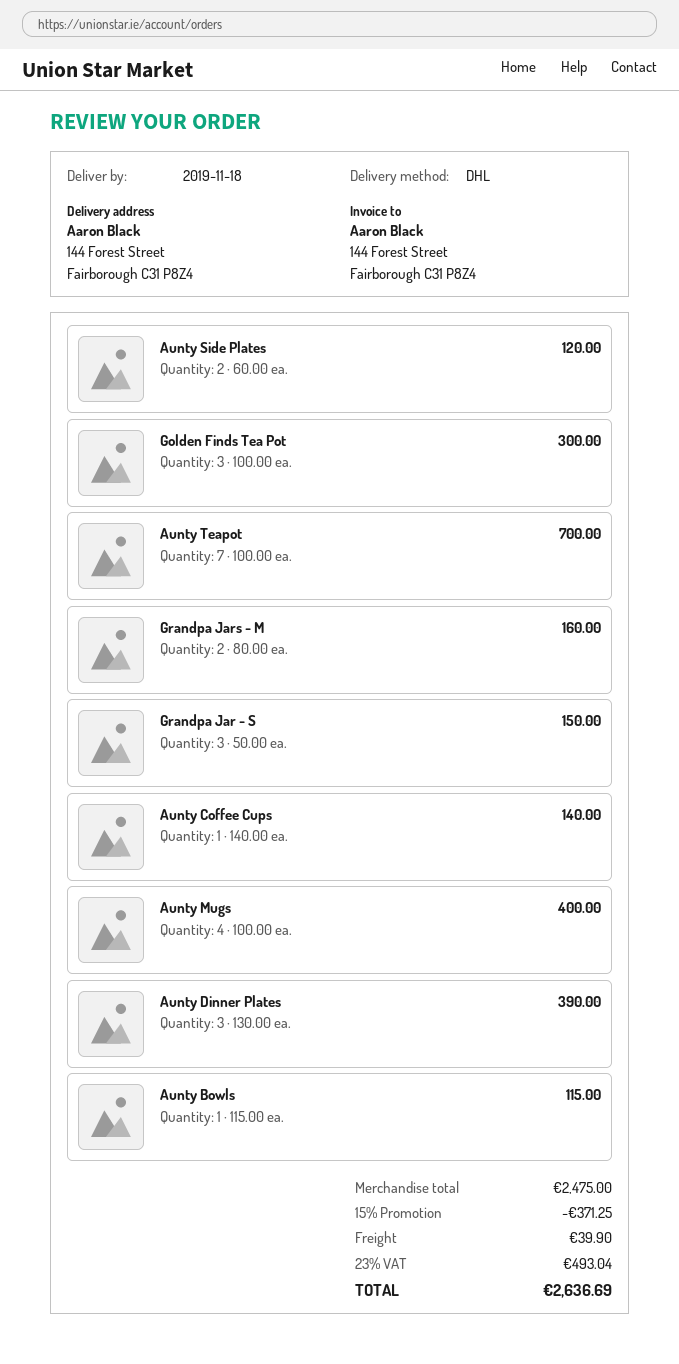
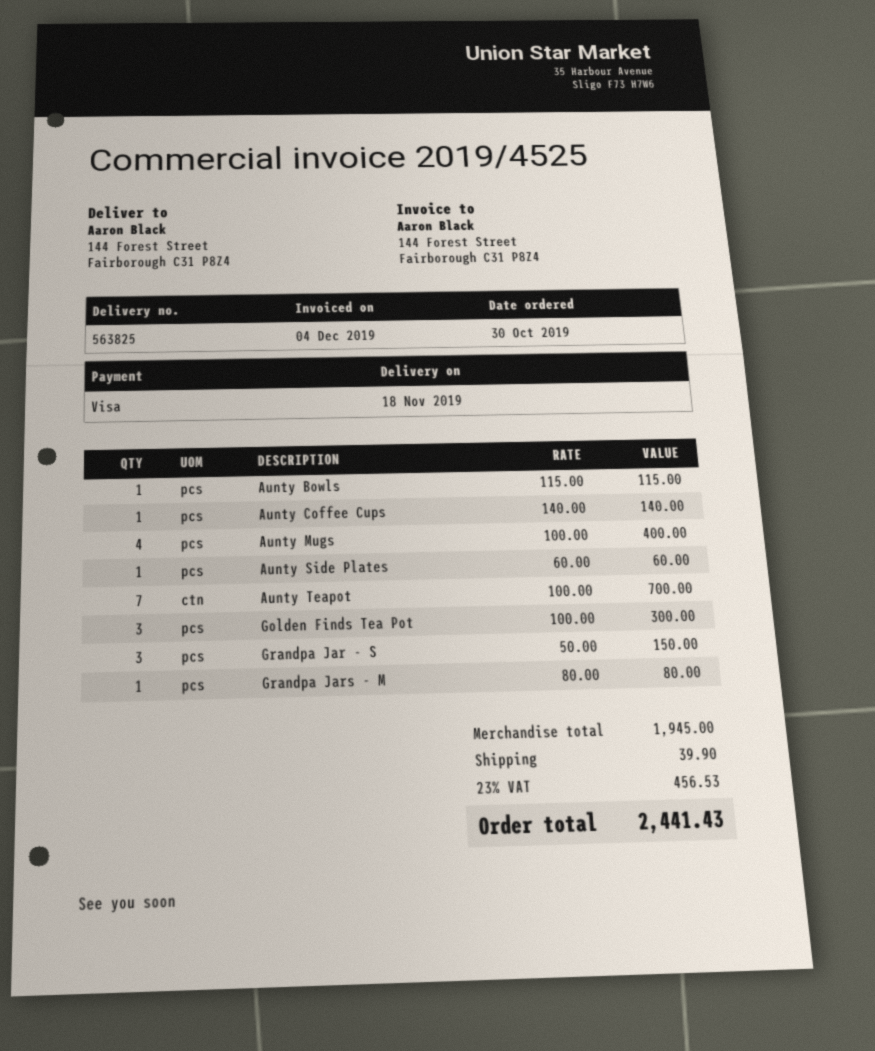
Aunty Side Plates: 2 x 60.00 = 120.00 -> 1 x 60.00 = 60.00
Grandpa Jars - M: 2 x 80.00 = 160.00 -> 1 x 80.00 = 80.00
Aunty Dinner Plates: 3 x 130.00 = 390.00 -> none
subtotal: 2475.00 -> 1945.00
discount: 15% = 371.25 -> none
tax: 23% = 493.04 -> 23% = 456.53
total: 2636.69 -> 2441.43

